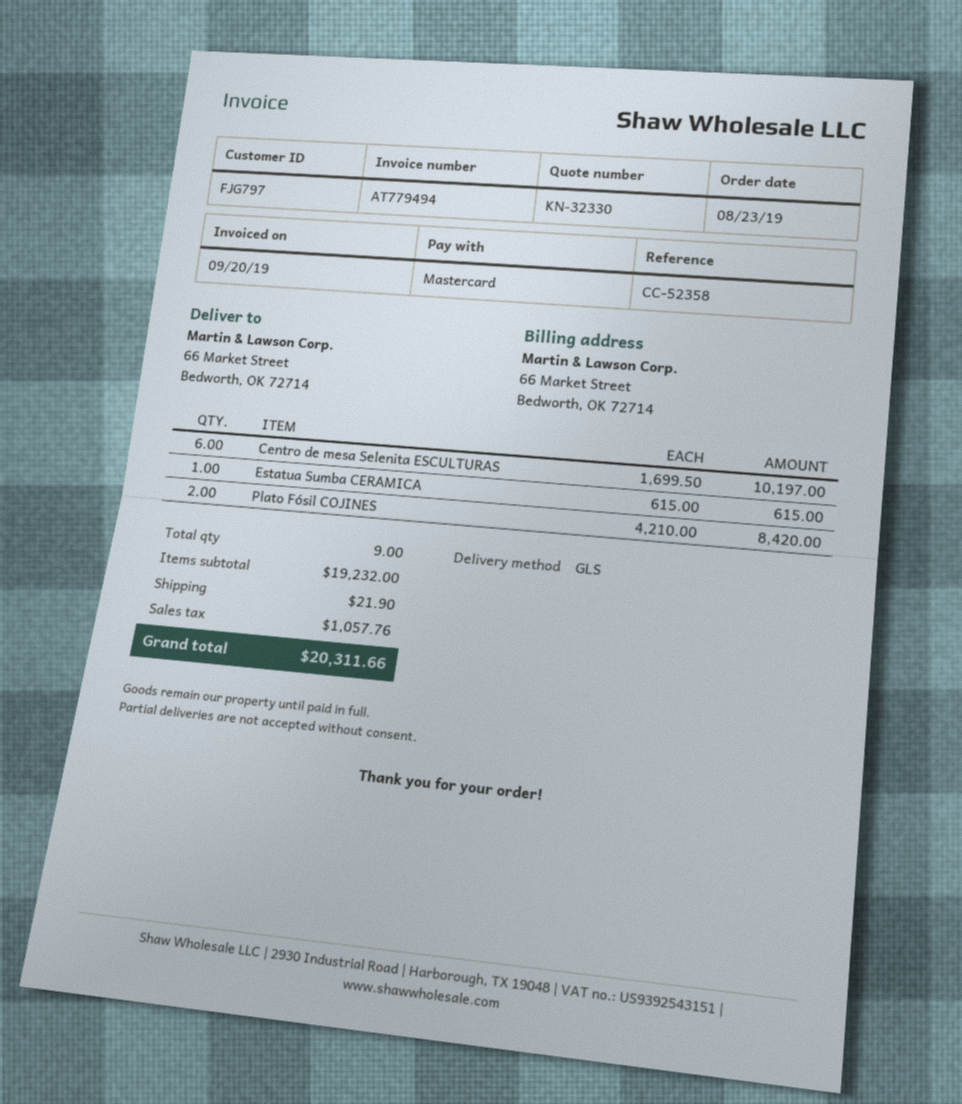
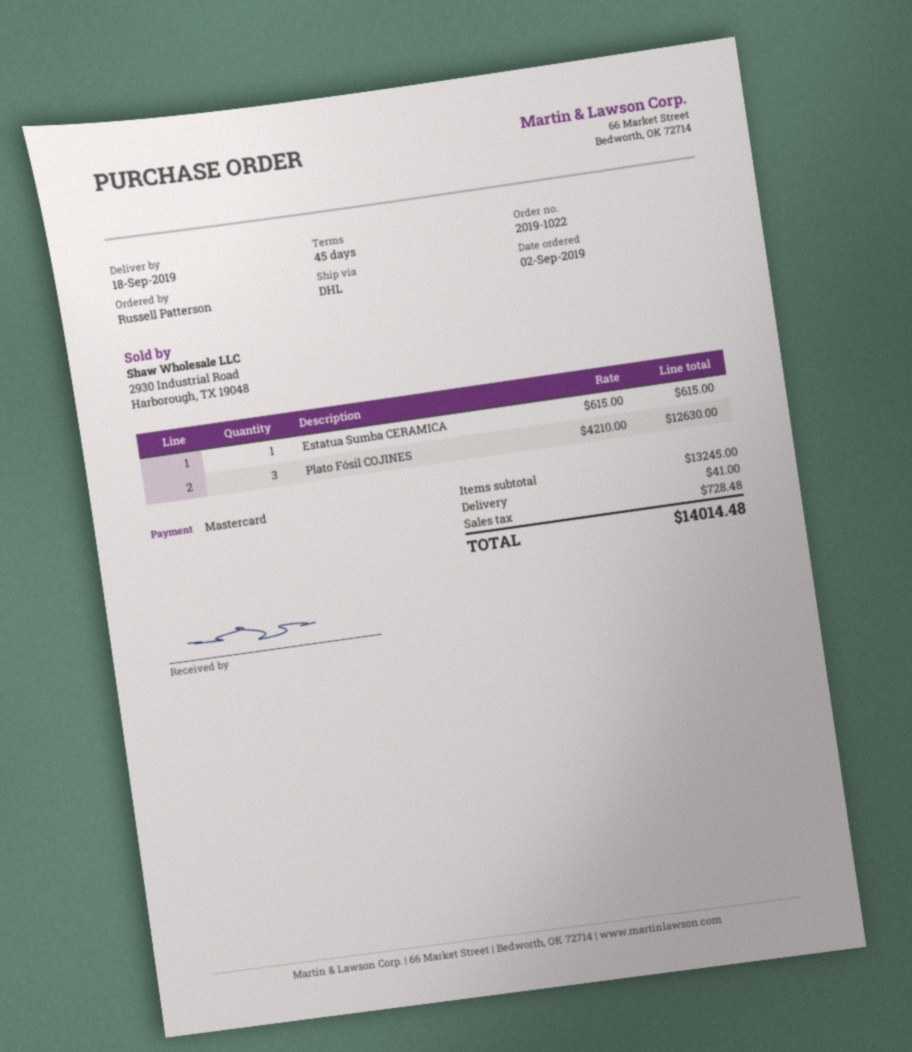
order date: 2019-08-23 -> 2019-09-02
shipping method: GLS -> DHL
Centro de mesa Selenita ESCULTURAS: 6 x 1699.50 = 10197.00 -> none
Plato Fósil COJINES: 2 x 4210.00 = 8420.00 -> 3 x 4210.00 = 12630.00
subtotal: 19232.00 -> 13245.00
shipping: 21.90 -> 41.00
tax: 1057.76 -> 728.48
total: 20311.66 -> 14014.48

